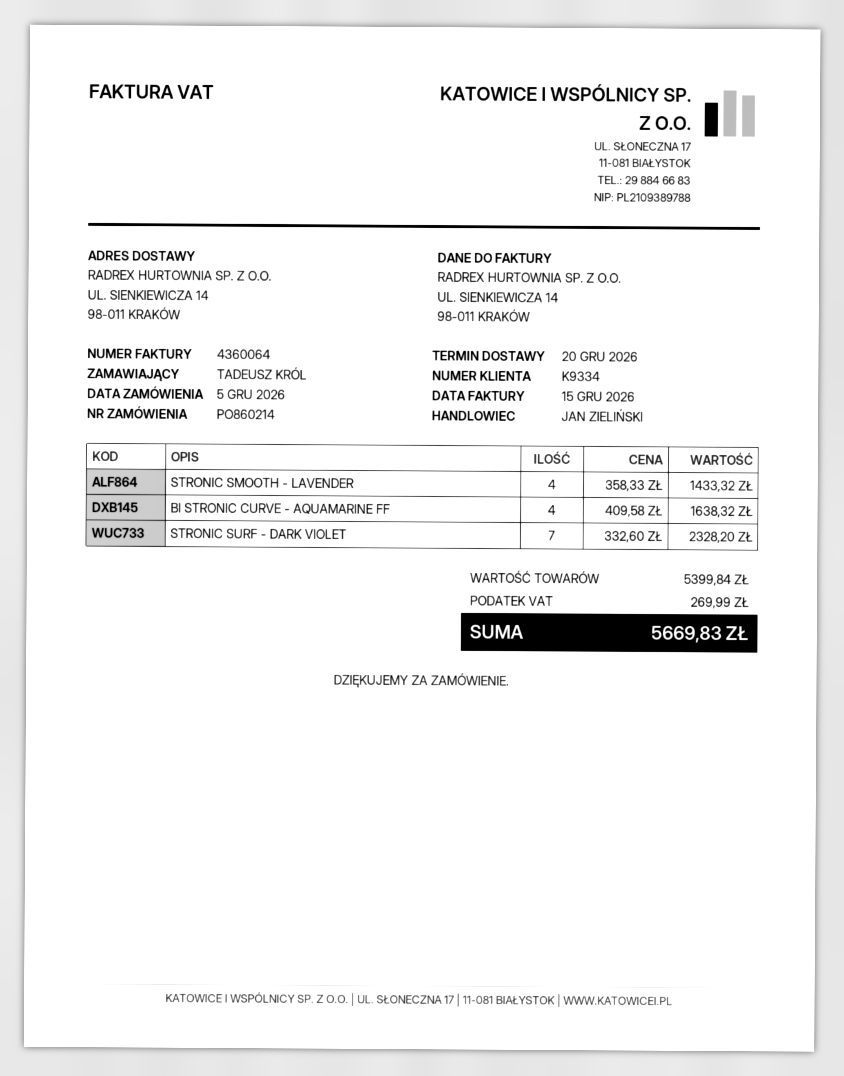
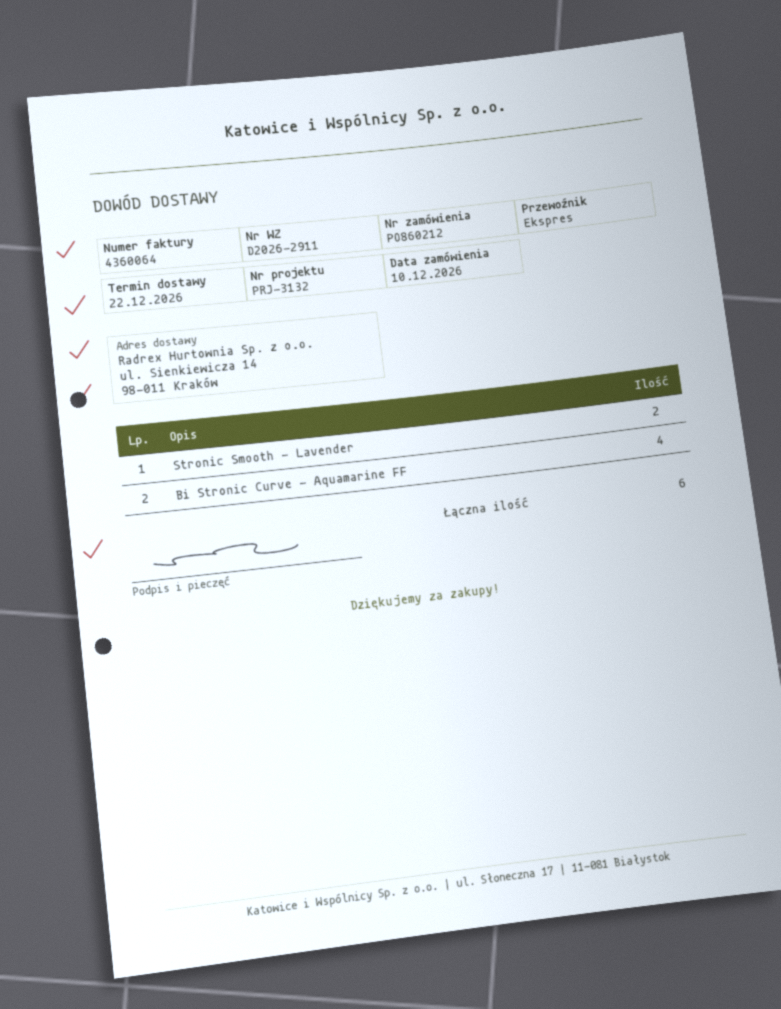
order number: PO860214 -> PO860212
order date: 2026-12-05 -> 2026-12-10
delivery date: 2026-12-20 -> 2026-12-22
STRONIC SMOOTH - LAVENDER: 4 -> 2
STRONIC SURF - DARK VIOLET: 7 -> none

